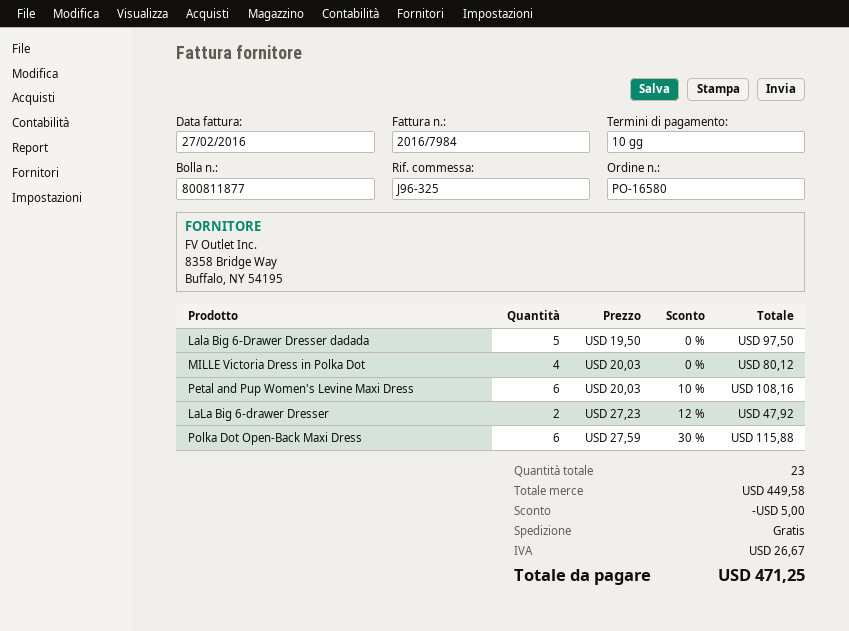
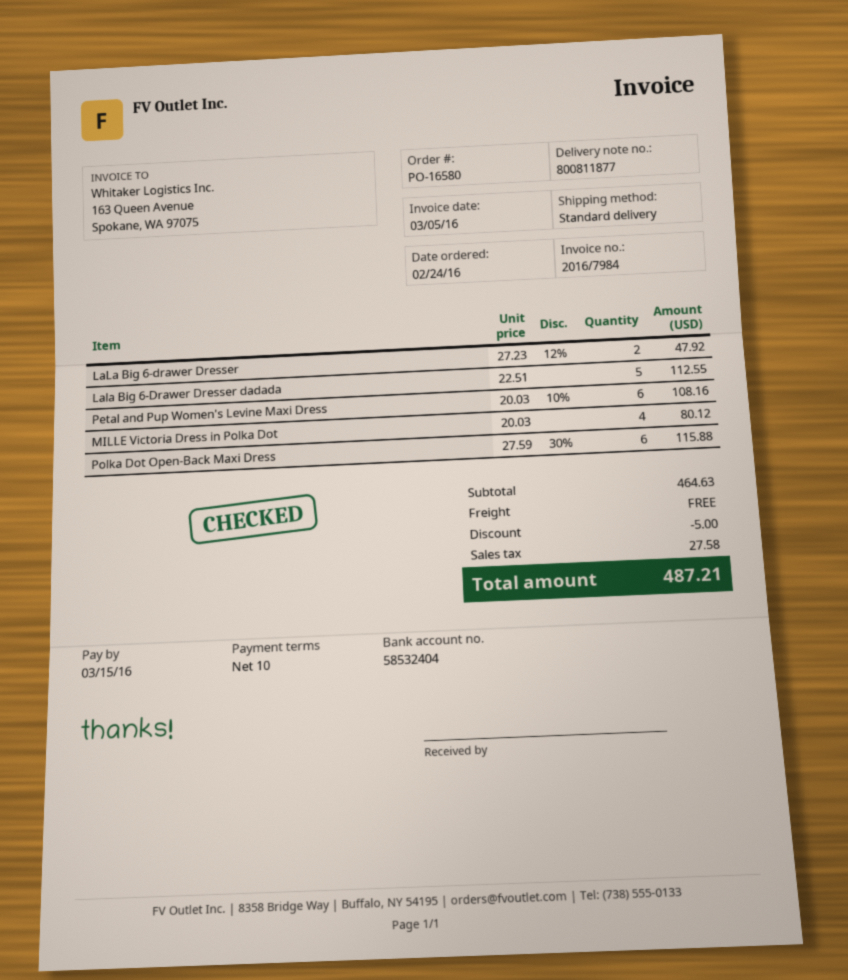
invoice date: 2016-02-27 -> 2016-03-05
Lala Big 6-Drawer Dresser dadada: 5 x 19.50 = 97.50 -> 5 x 22.51 = 112.55
subtotal: 449.58 -> 464.63
tax: 26.67 -> 27.58
total: 471.25 -> 487.21

